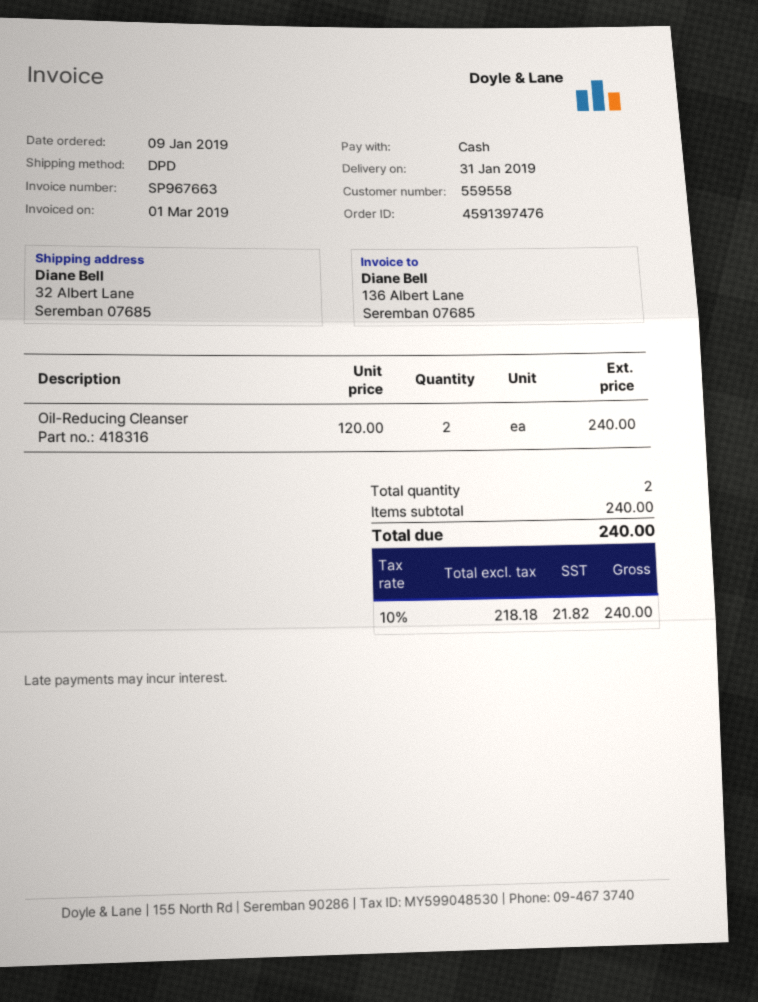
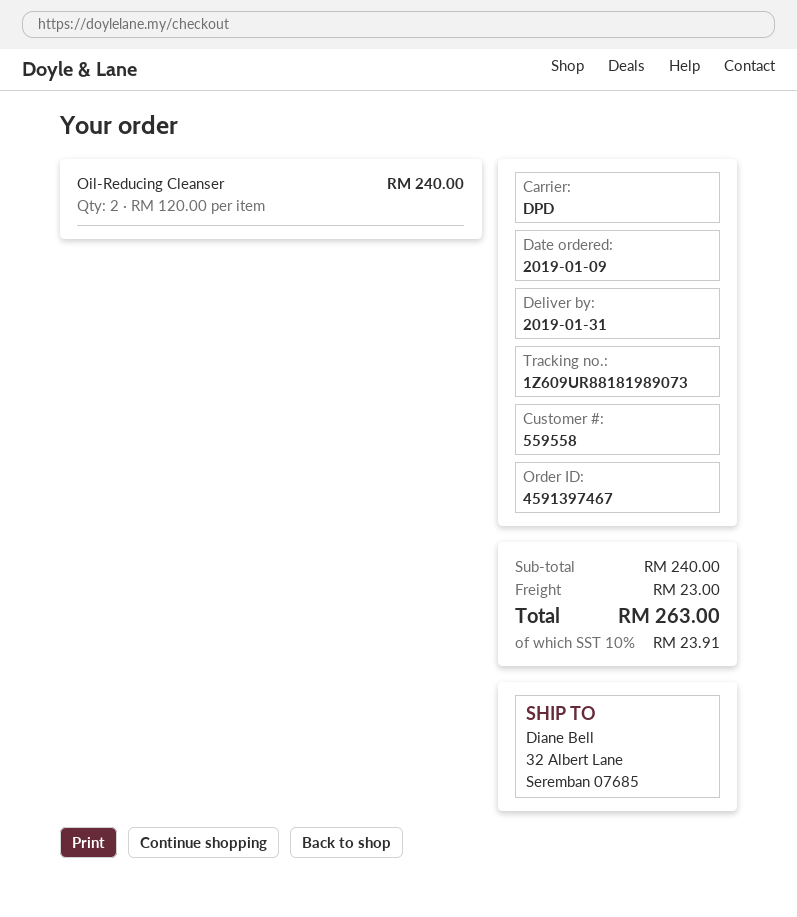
order number: 4591397476 -> 4591397467
shipping: none -> 23.00
tax: 10% = 21.82 -> 10% = 23.91
total: 240.00 -> 263.00

